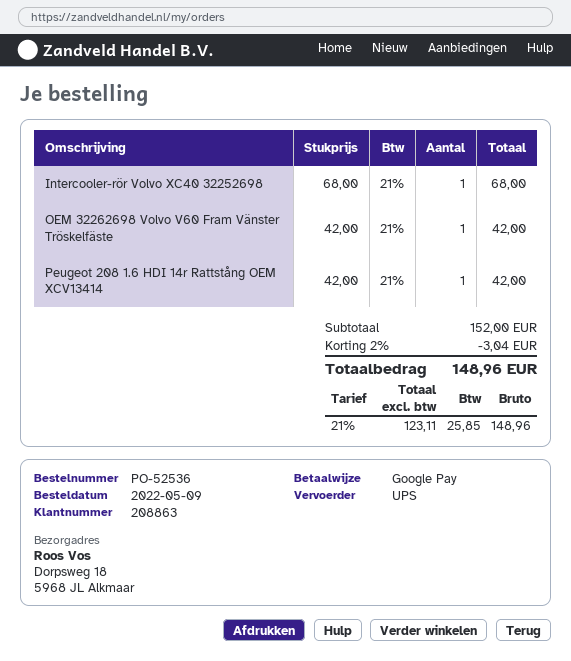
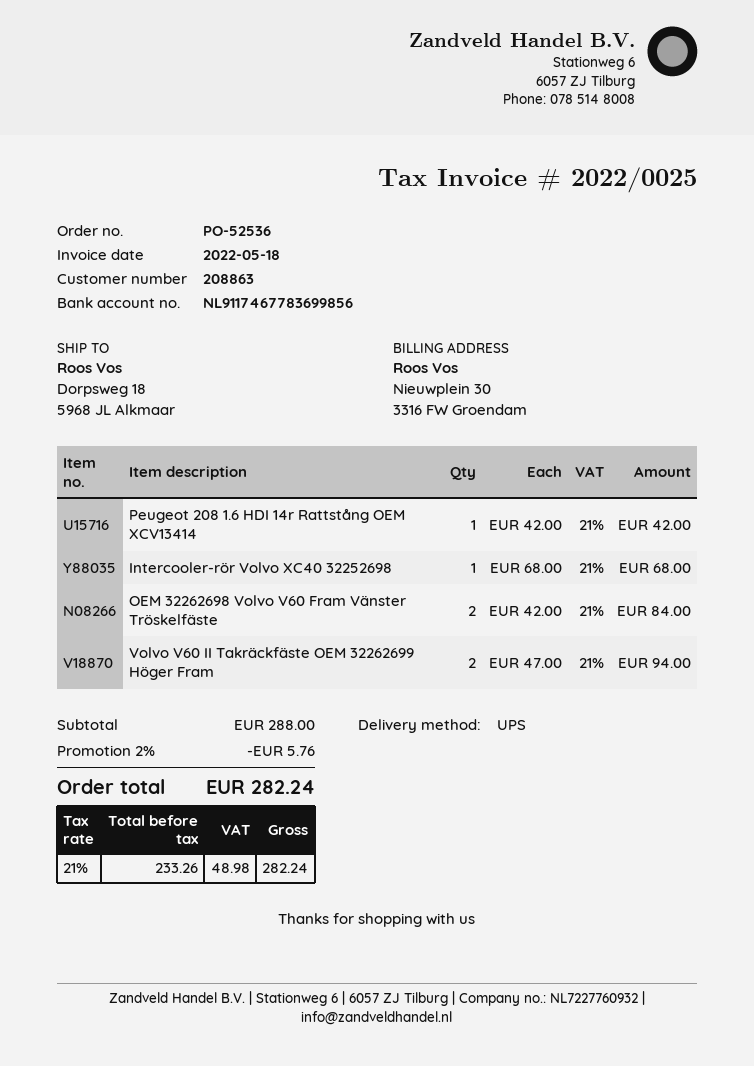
OEM 32262698 Volvo V60 Fram Vänster Tröskelfäste: 1 x 42.00 = 42.00 -> 2 x 42.00 = 84.00
Volvo V60 II Takräckfäste OEM 32262699 Höger Fram: none -> 2 x 47.00 = 94.00
subtotal: 152.00 -> 288.00
discount: 2% = 3.04 -> 2% = 5.76
net: 123.11 -> 233.26
tax: 21% = 25.85 -> 21% = 48.98
total: 148.96 -> 282.24

